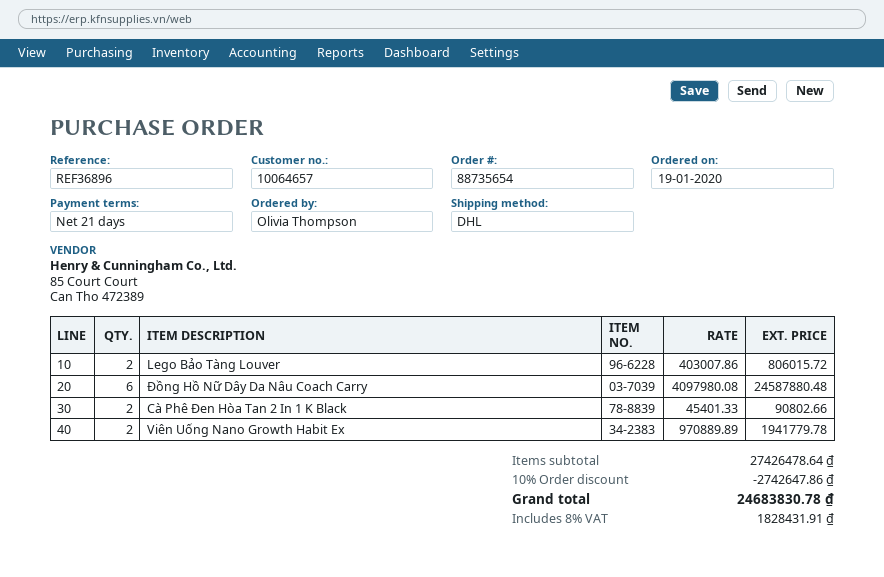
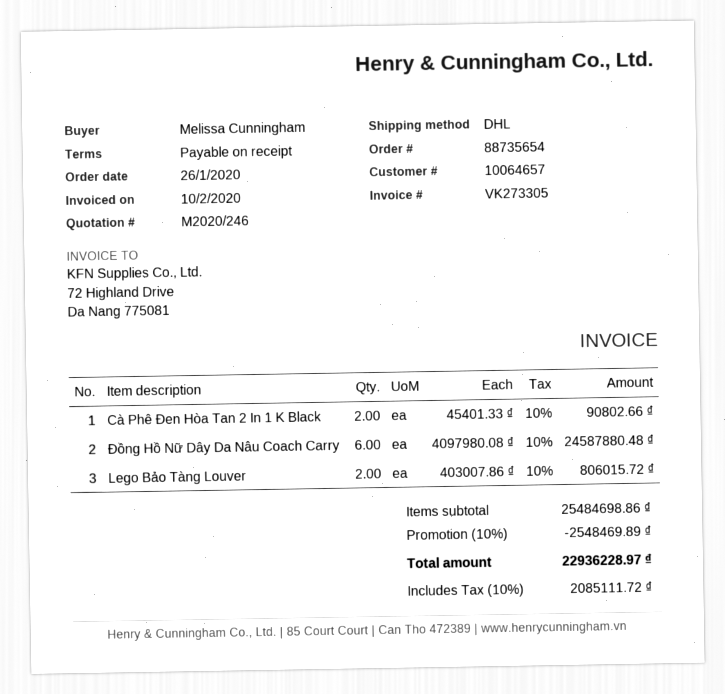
order date: 2020-01-19 -> 2020-01-26
payment terms: 21 days -> on receipt
ordered by: Olivia Thompson -> Melissa Cunningham
Viên Uống Nano Growth Habit Ex: 2 x 970889.89 = 1941779.78 -> none
subtotal: 27426478.64 -> 25484698.86
discount: 10% = 2742647.86 -> 10% = 2548469.89
tax: 8% = 1828431.91 -> 10% = 2085111.72
total: 24683830.78 -> 22936228.97

